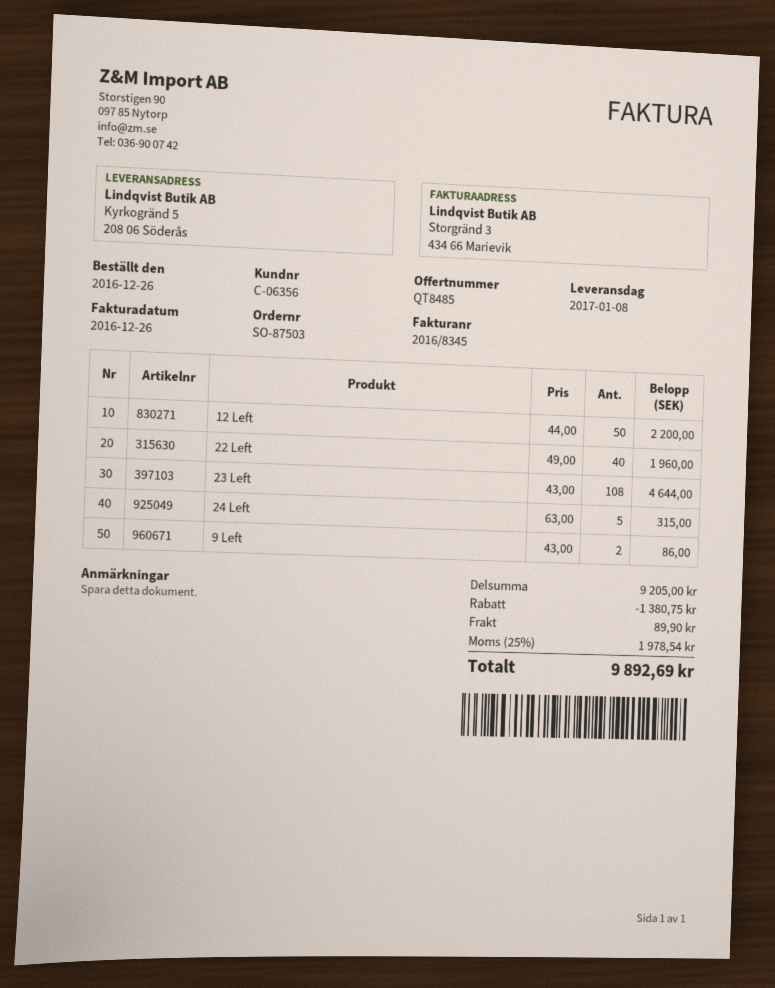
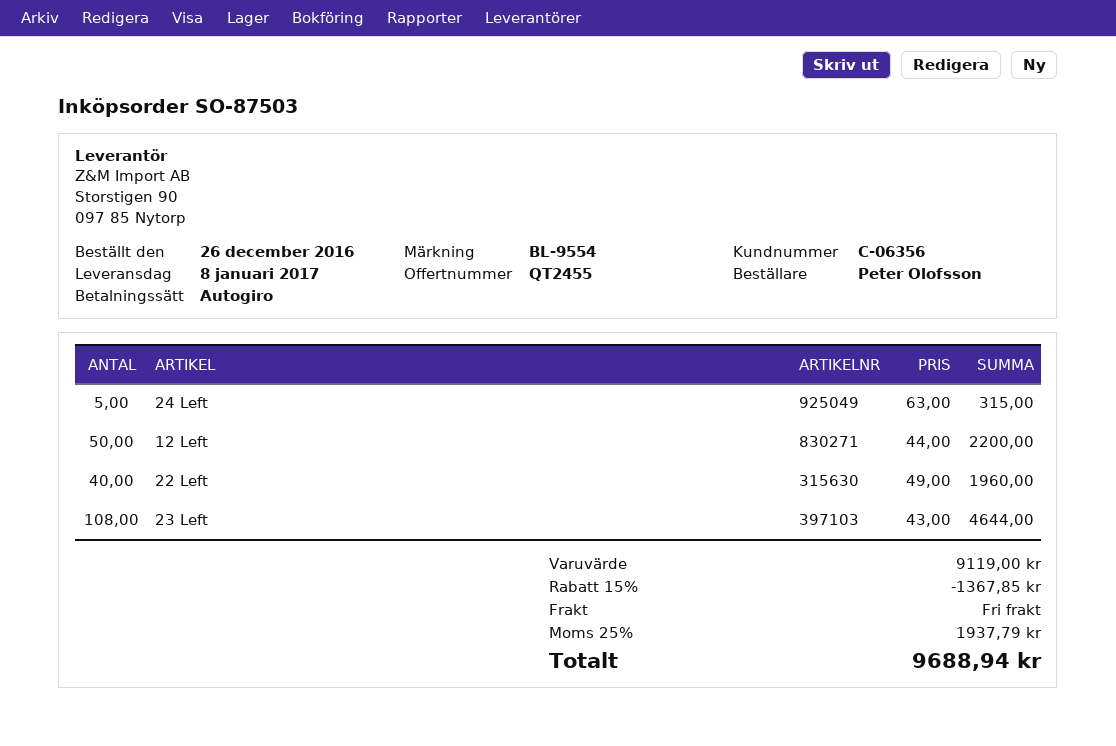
quote number: QT8485 -> QT2455
9 Left: 2 x 43.00 = 86.00 -> none
subtotal: 9205.00 -> 9119.00
discount: 1380.75 -> 1367.85
shipping: 89.90 -> 0.00
tax: 25% = 1978.54 -> 25% = 1937.79
total: 9892.69 -> 9688.94

